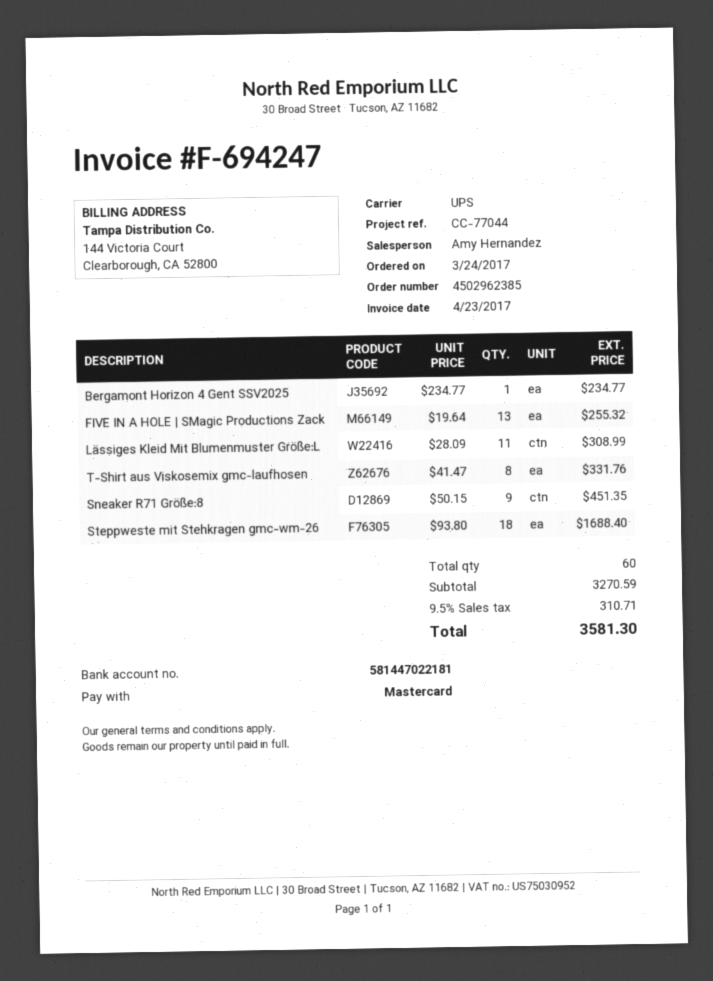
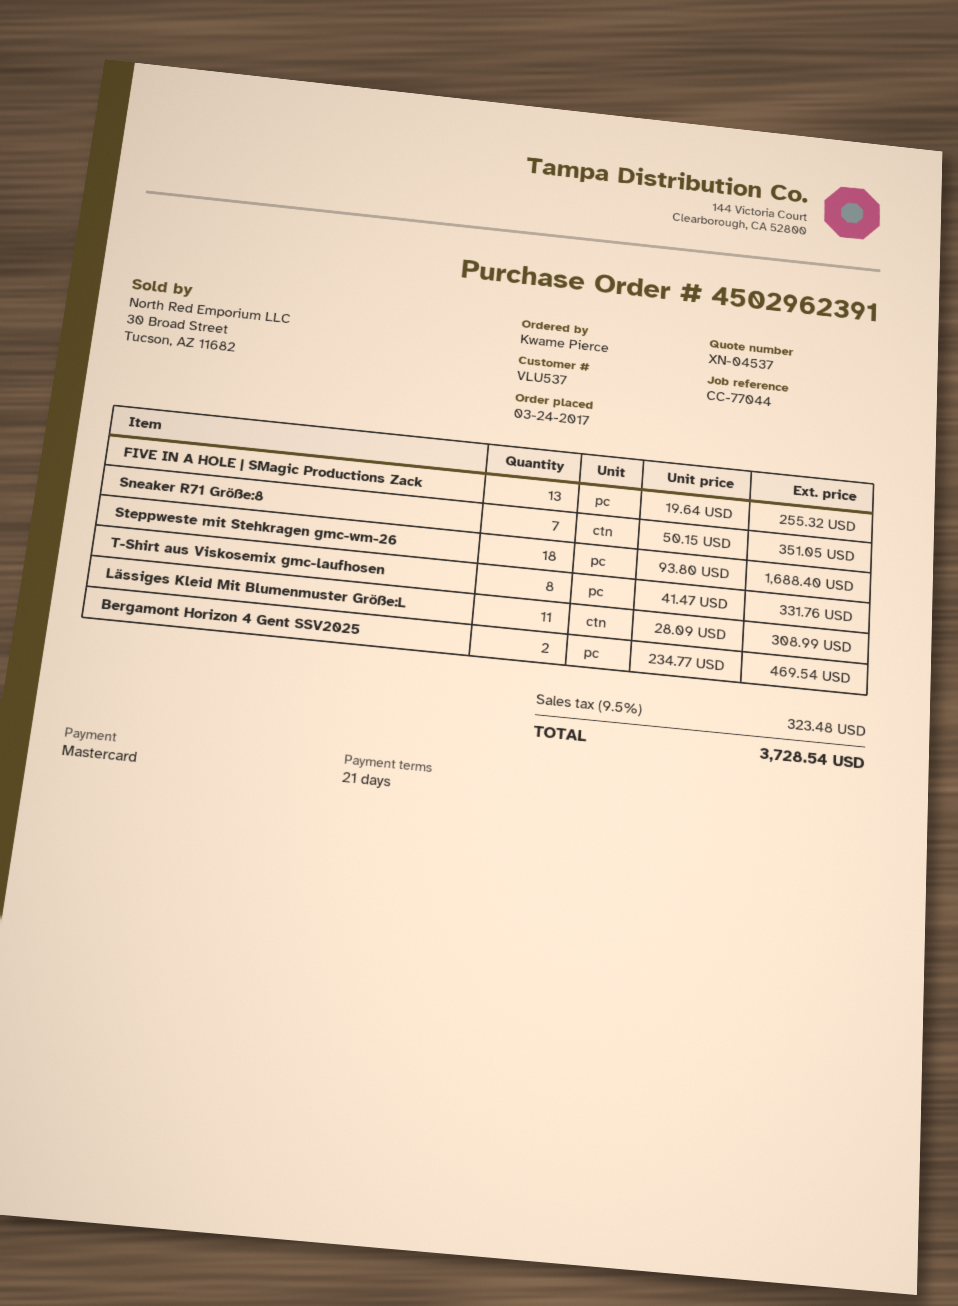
order number: 4502962385 -> 4502962391
Bergamont Horizon 4 Gent SSV2025: 1 x 234.77 = 234.77 -> 2 x 234.77 = 469.54
Sneaker R71 Größe:8: 9 x 50.15 = 451.35 -> 7 x 50.15 = 351.05
tax: 9.5% = 310.71 -> 9.5% = 323.48
total: 3581.30 -> 3728.54

